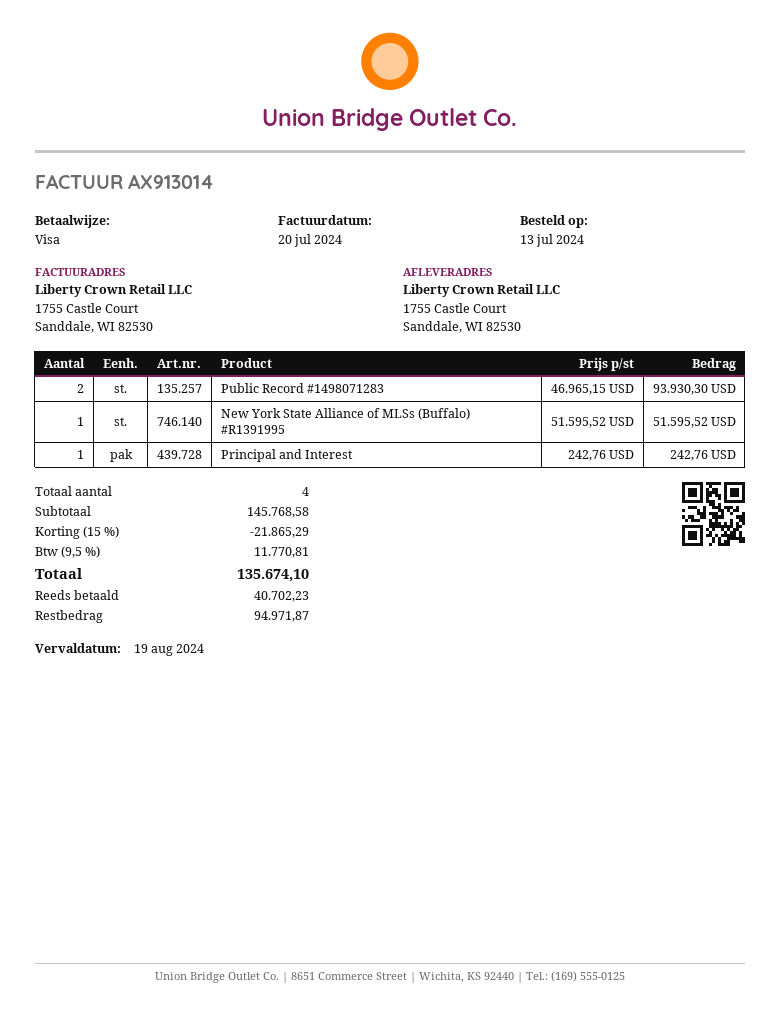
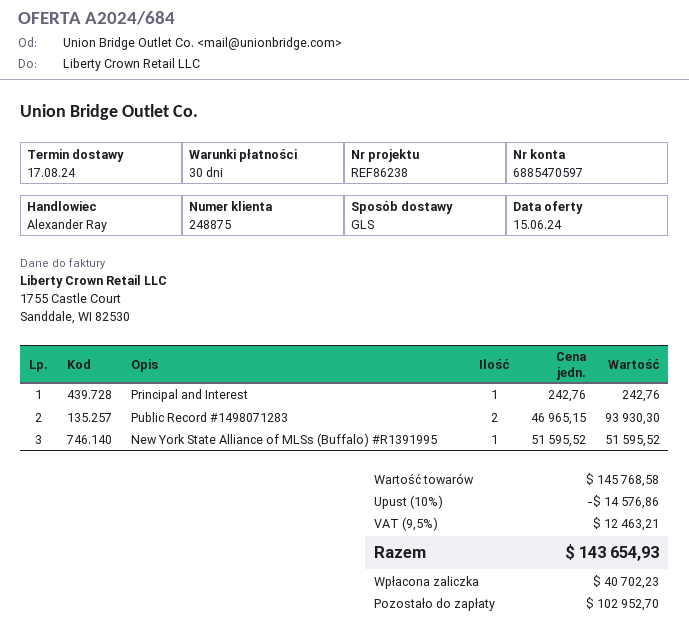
discount: 15% = 21865.29 -> 10% = 14576.86
tax: 9.5% = 11770.81 -> 9.5% = 12463.21
total: 135674.10 -> 143654.93
balance: 94971.87 -> 102952.70

